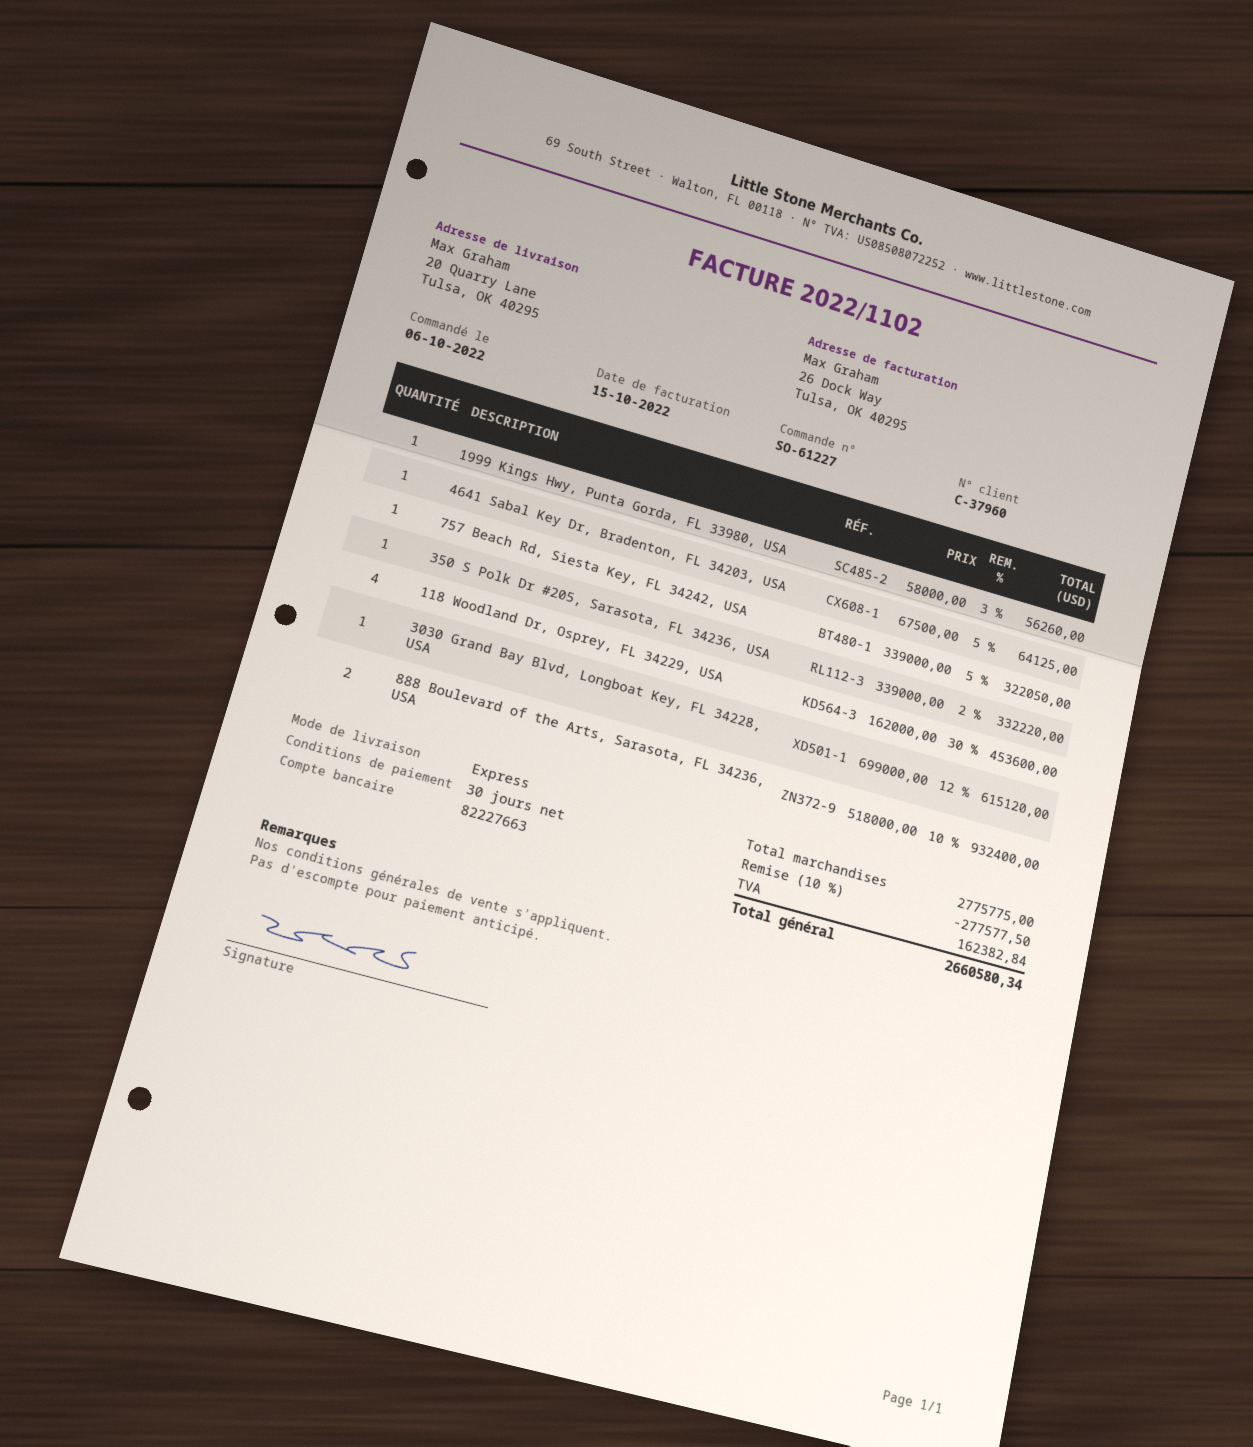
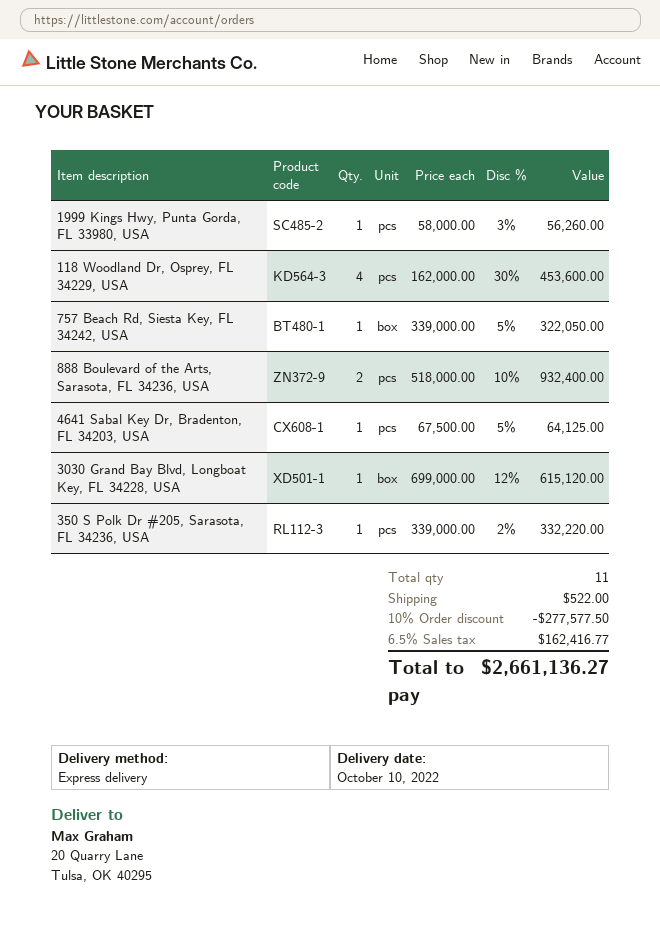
shipping: none -> 522.00
tax: 162382.84 -> 162416.77
total: 2660580.34 -> 2661136.27

